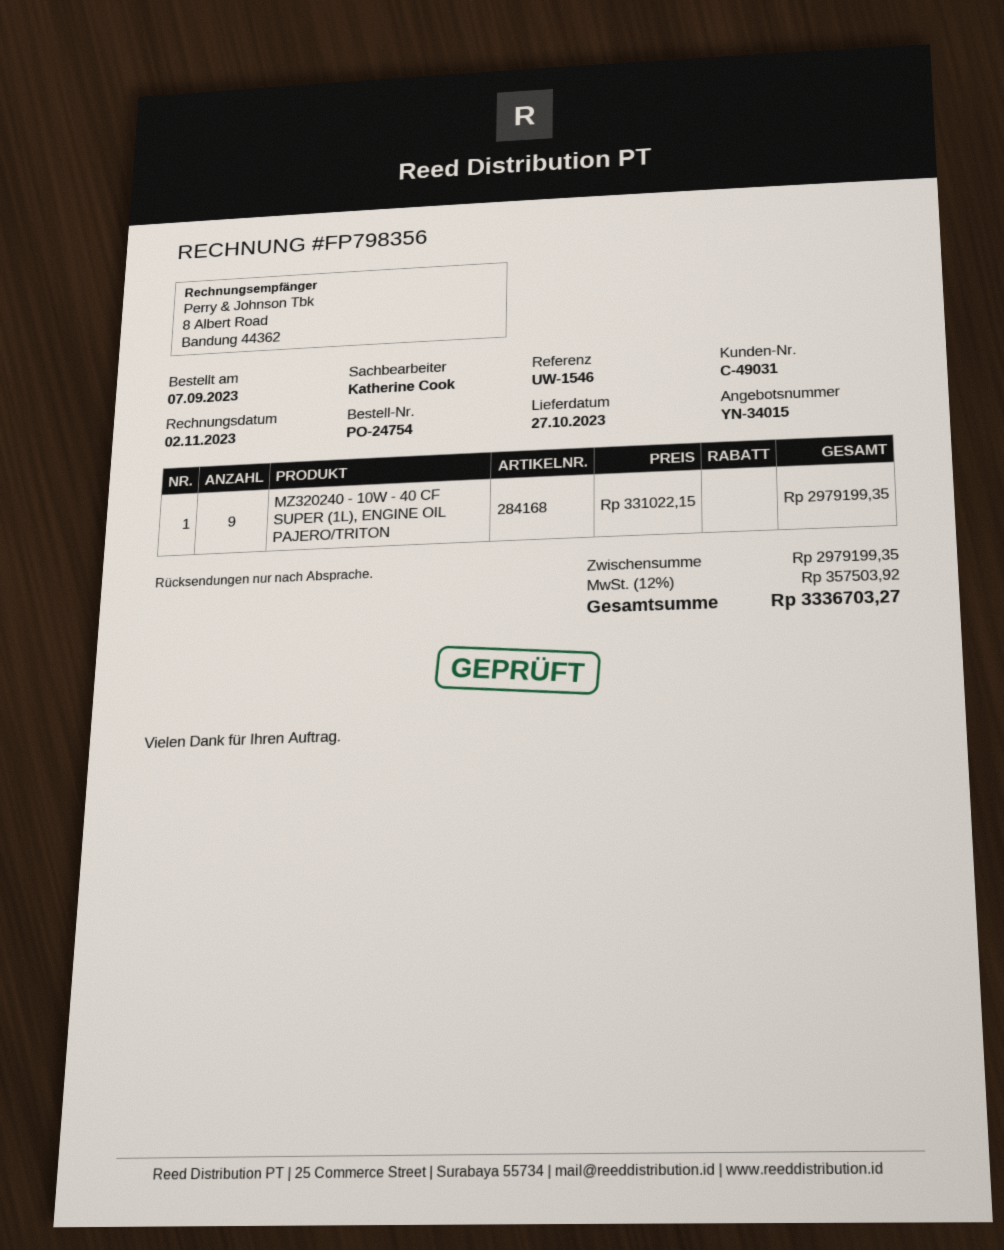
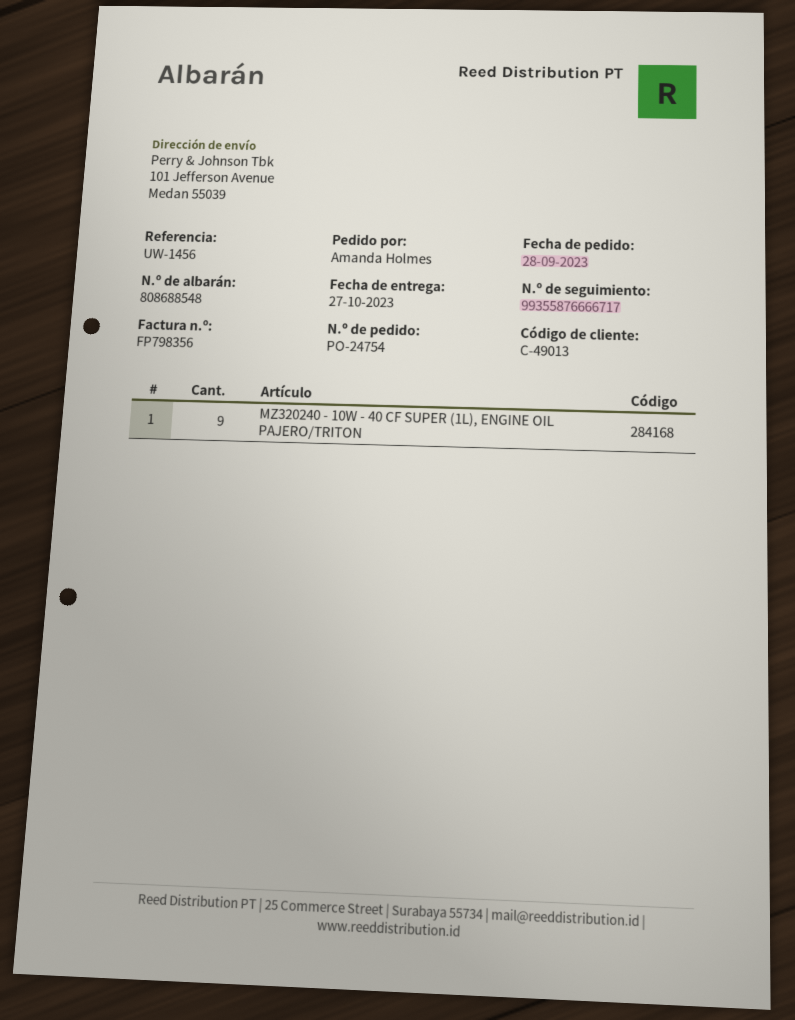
order date: 2023-09-07 -> 2023-09-28
customer number: C-49031 -> C-49013
reference: UW-1546 -> UW-1456

